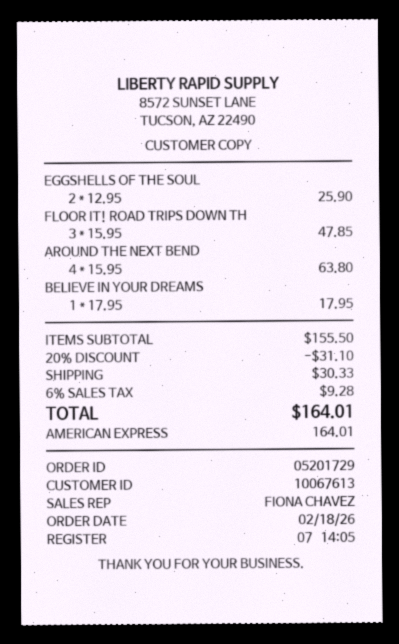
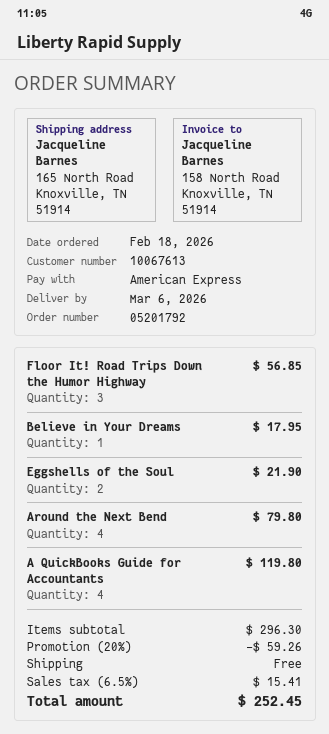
order number: 05201729 -> 05201792
EGGSHELLS OF THE SOUL: 2 for 25.90 -> 2 for 21.90
FLOOR IT! ROAD TRIPS DOWN TH: 3 for 47.85 -> 3 for 56.85
AROUND THE NEXT BEND: 4 for 63.80 -> 4 for 79.80
A QuickBooks Guide for Accountants: none -> 4 for 119.80
subtotal: 155.50 -> 296.30
discount: 20% = 31.10 -> 20% = 59.26
shipping: 30.33 -> 0.00
tax: 6% = 9.28 -> 6.5% = 15.41
total: 164.01 -> 252.45

